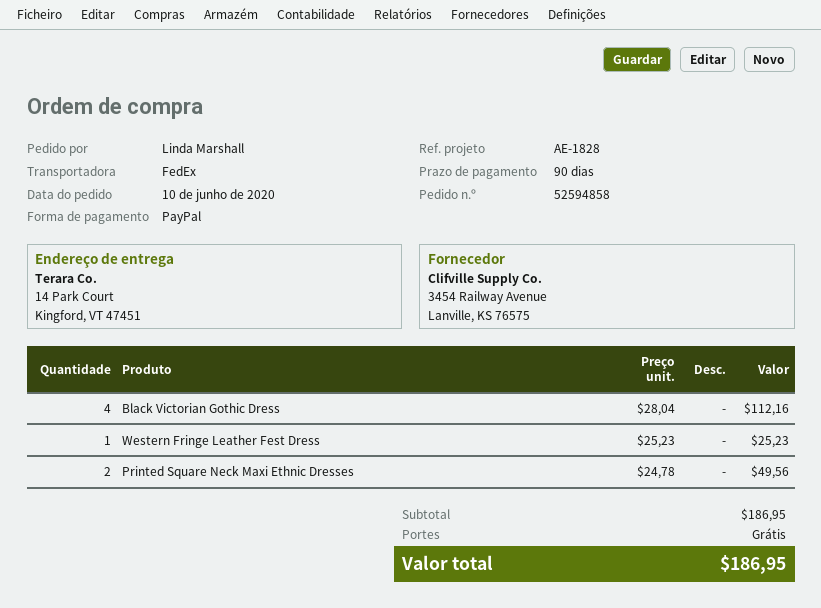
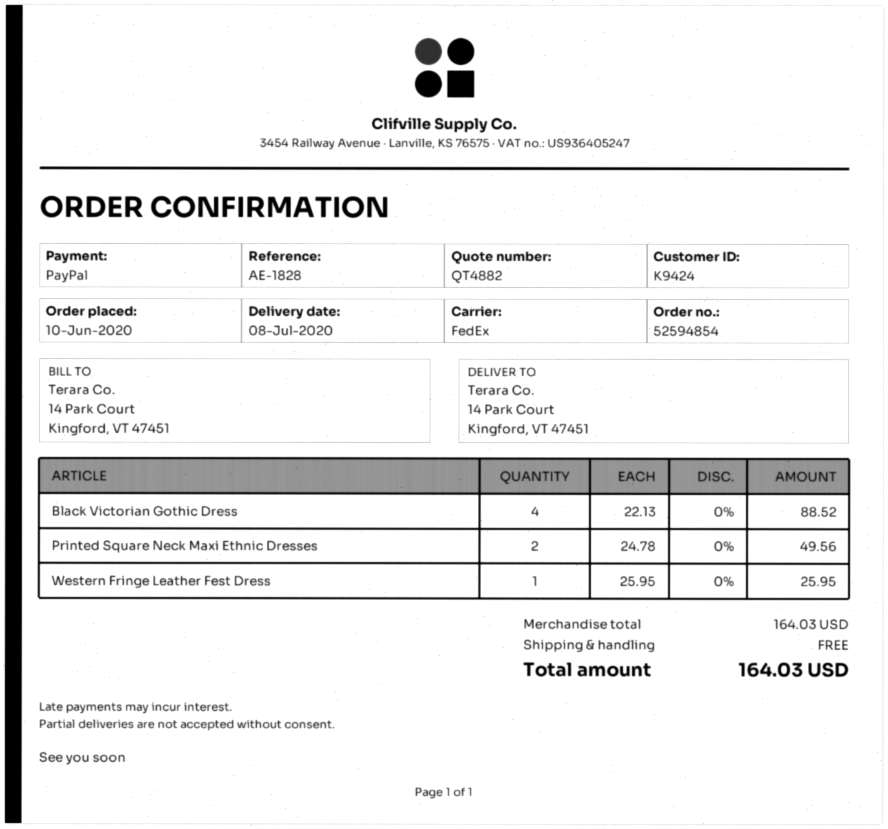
order number: 52594858 -> 52594854
Black Victorian Gothic Dress: 4 x 28.04 = 112.16 -> 4 x 22.13 = 88.52
Western Fringe Leather Fest Dress: 1 x 25.23 = 25.23 -> 1 x 25.95 = 25.95
subtotal: 186.95 -> 164.03
total: 186.95 -> 164.03

